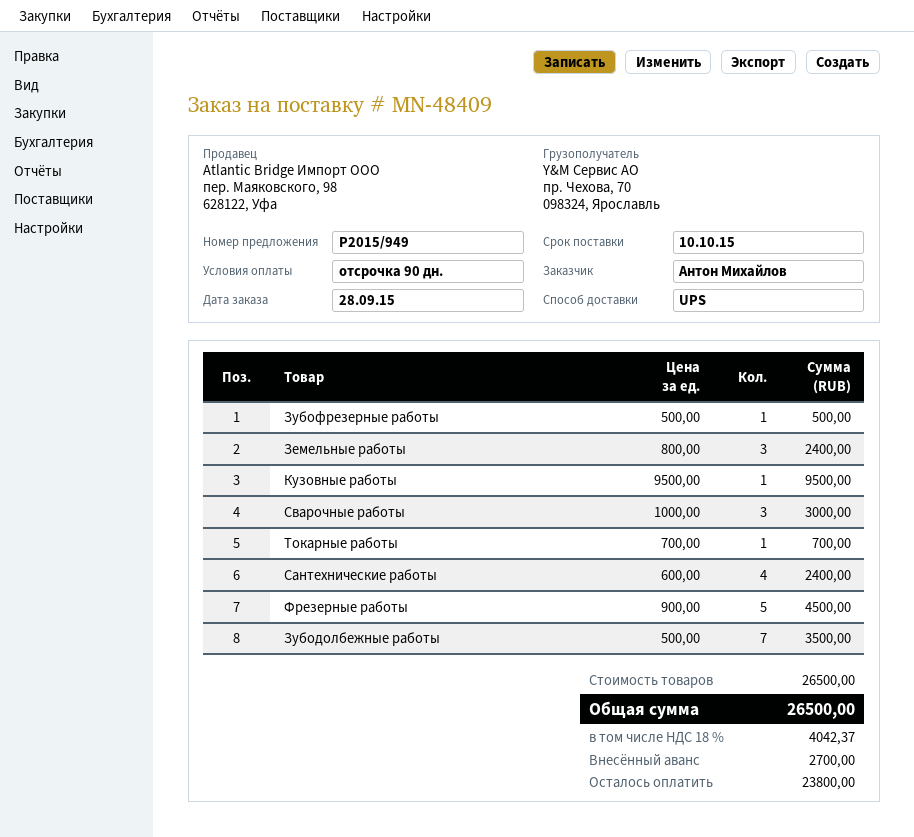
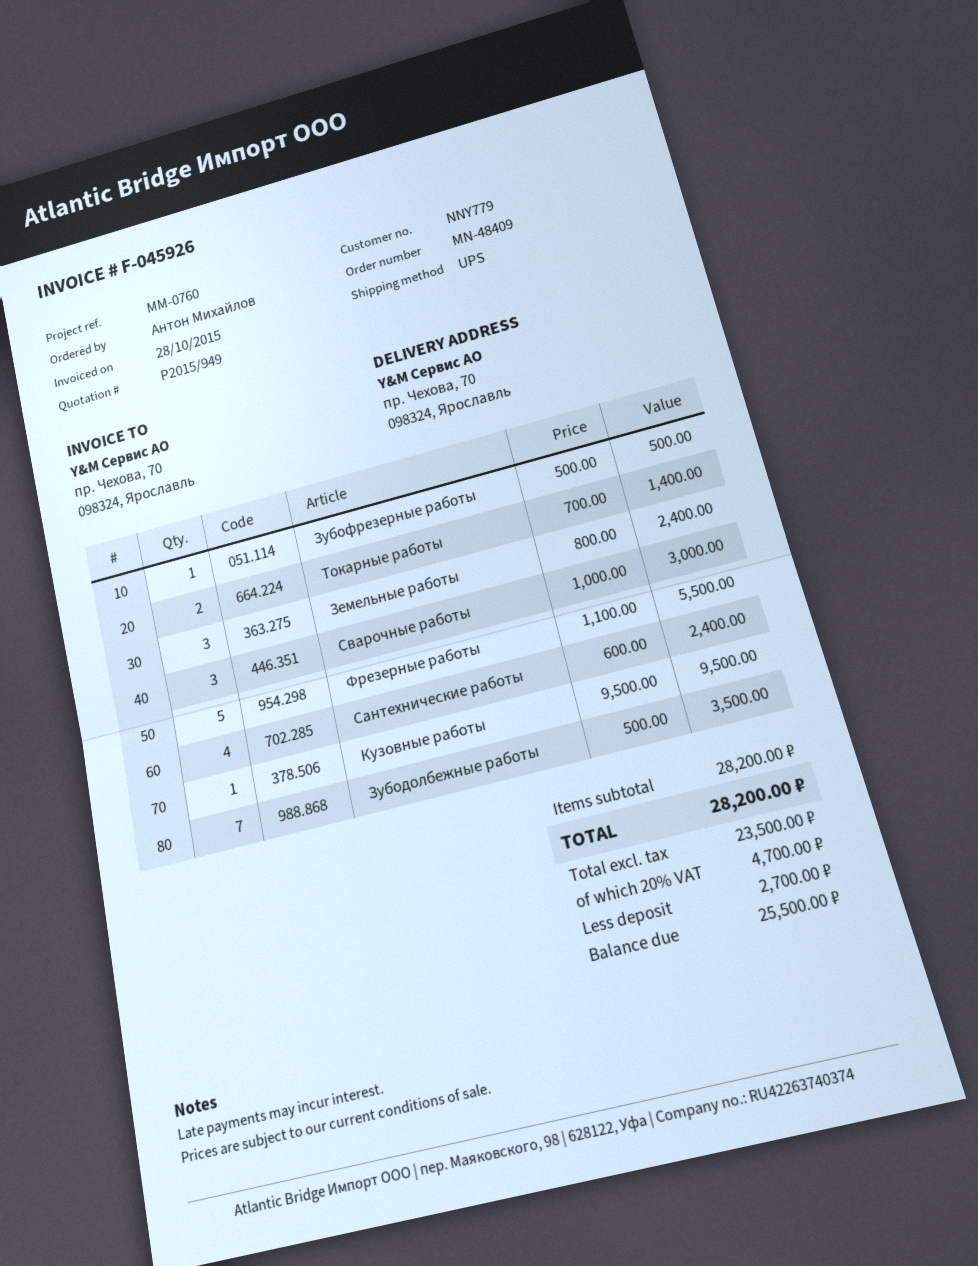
Токарные работы: 1 x 700.00 = 700.00 -> 2 x 700.00 = 1400.00
Фрезерные работы: 5 x 900.00 = 4500.00 -> 5 x 1100.00 = 5500.00
subtotal: 26500.00 -> 28200.00
tax: 18% = 4042.37 -> 20% = 4700.00
total: 26500.00 -> 28200.00
balance: 23800.00 -> 25500.00

